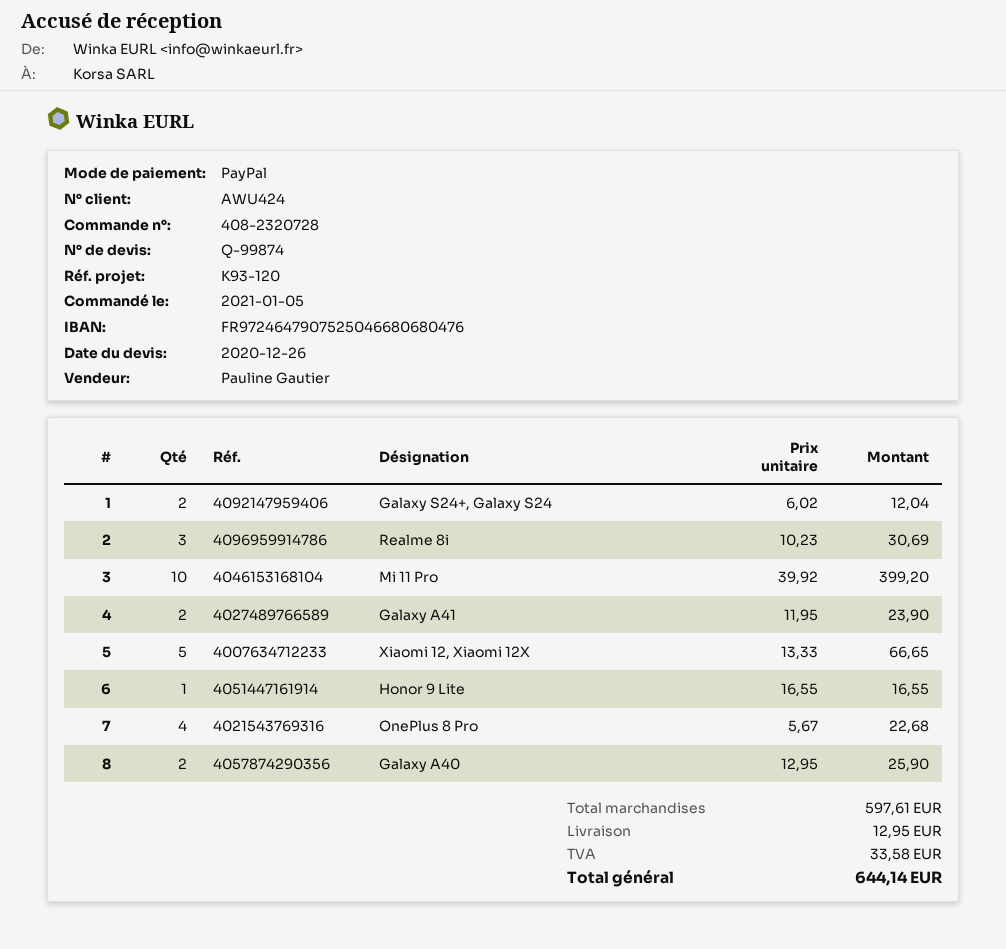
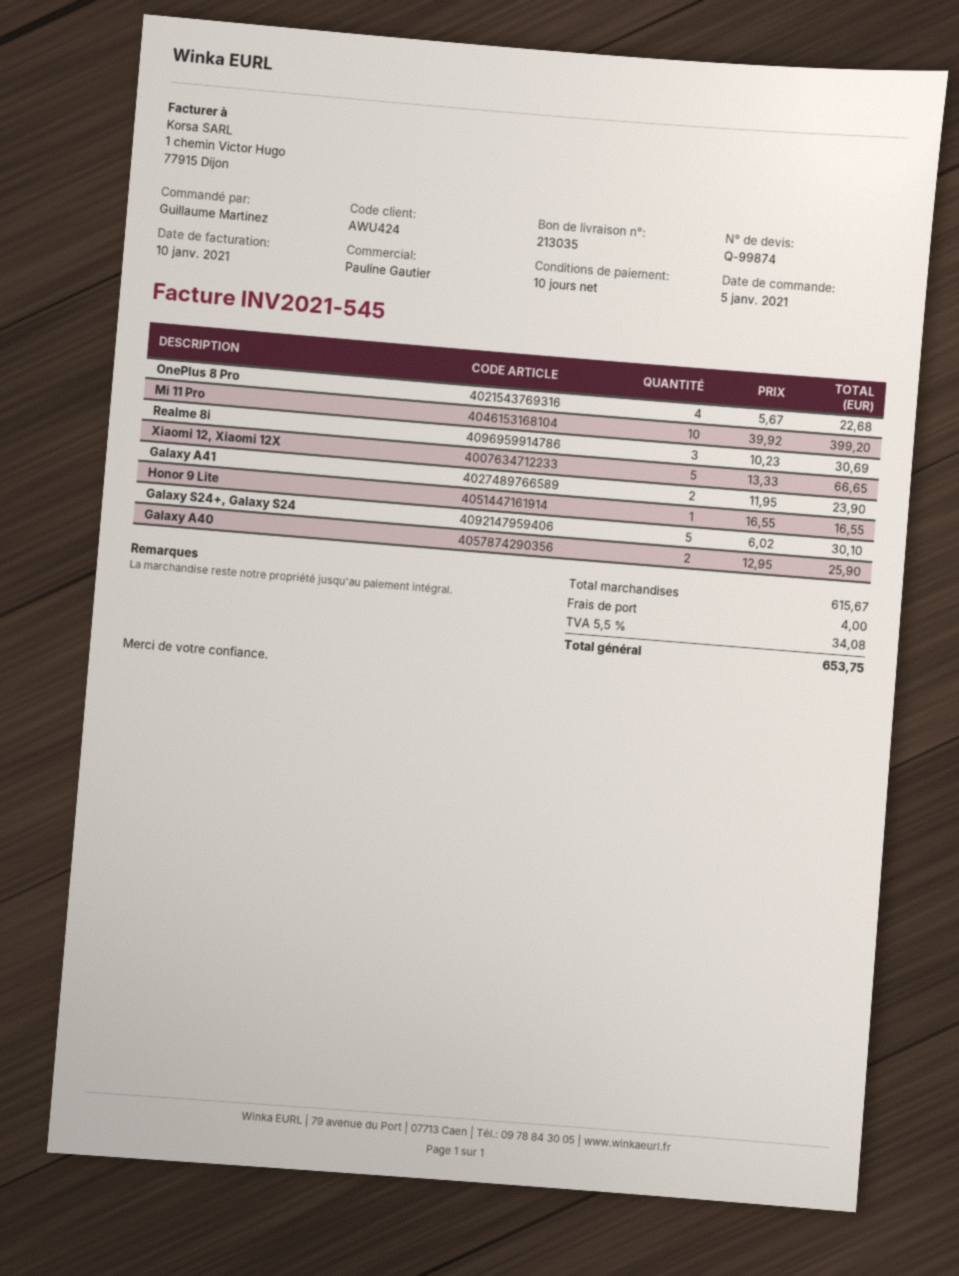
Galaxy S24+, Galaxy S24: 2 x 6.02 = 12.04 -> 5 x 6.02 = 30.10
subtotal: 597.61 -> 615.67
shipping: 12.95 -> 4.00
tax: 33.58 -> 34.08
total: 644.14 -> 653.75

